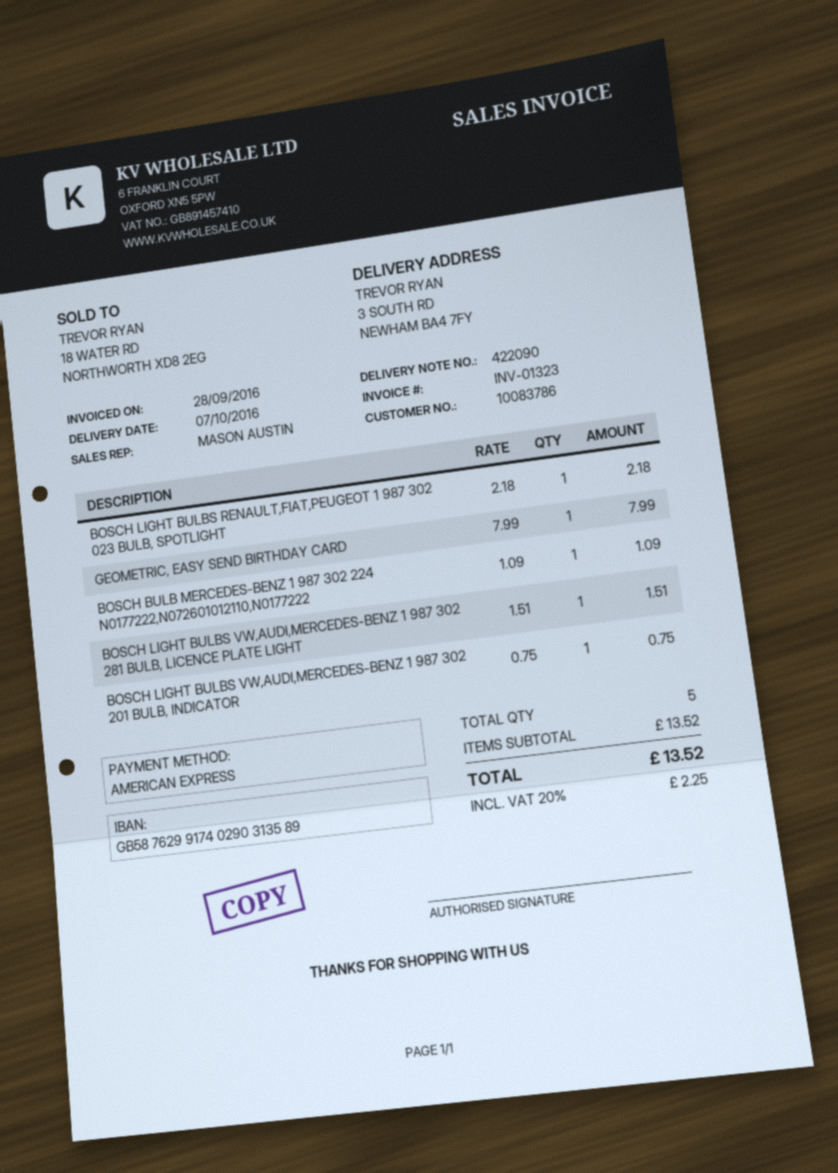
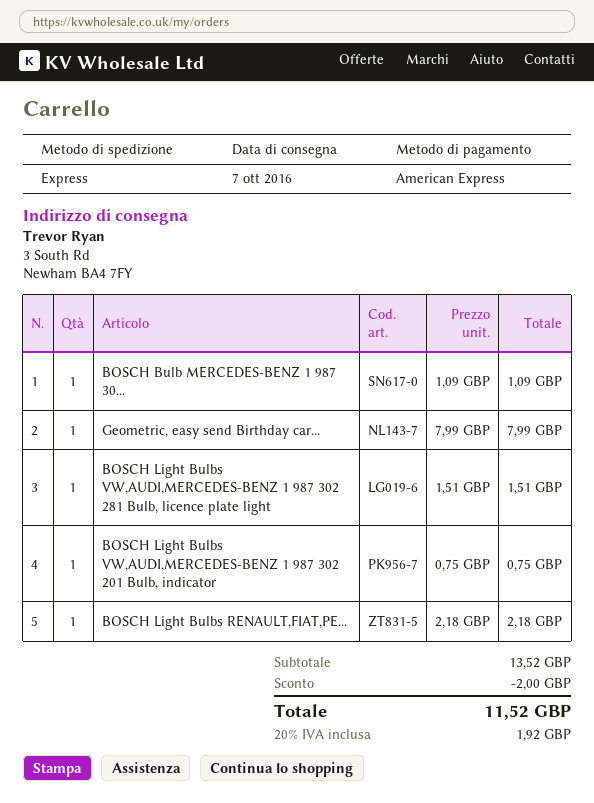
discount: none -> 2.00
tax: 20% = 2.25 -> 20% = 1.92
total: 13.52 -> 11.52

